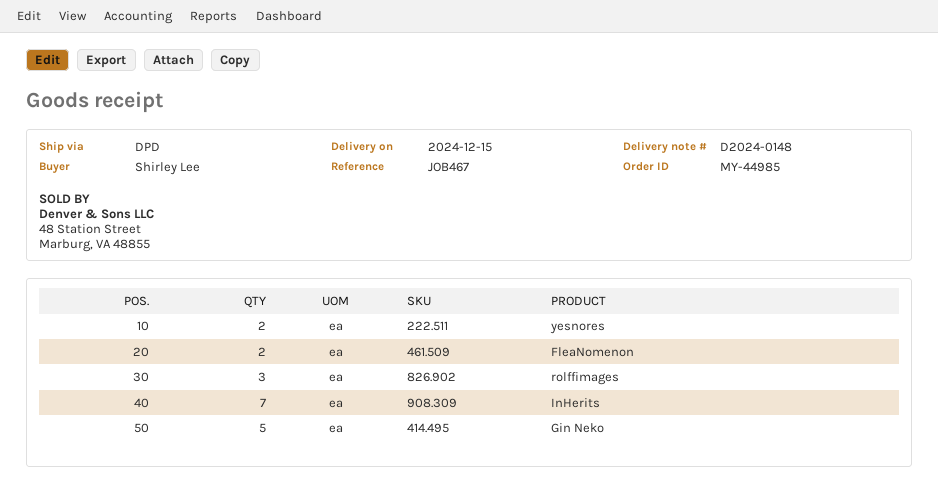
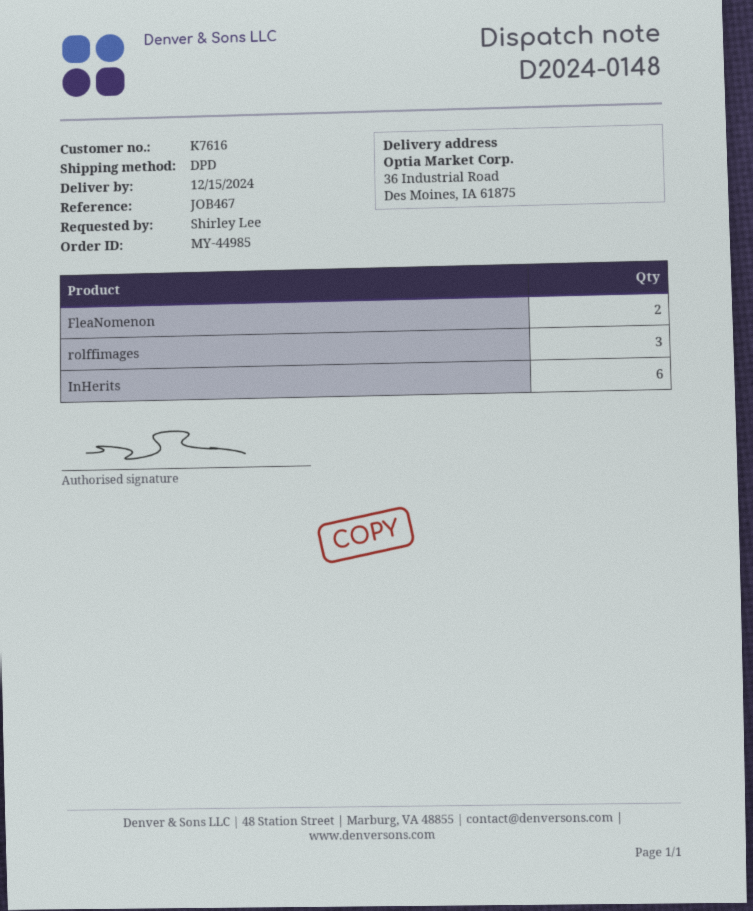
yesnores: 2 -> none
InHerits: 7 -> 6
Gin Neko: 5 -> none

